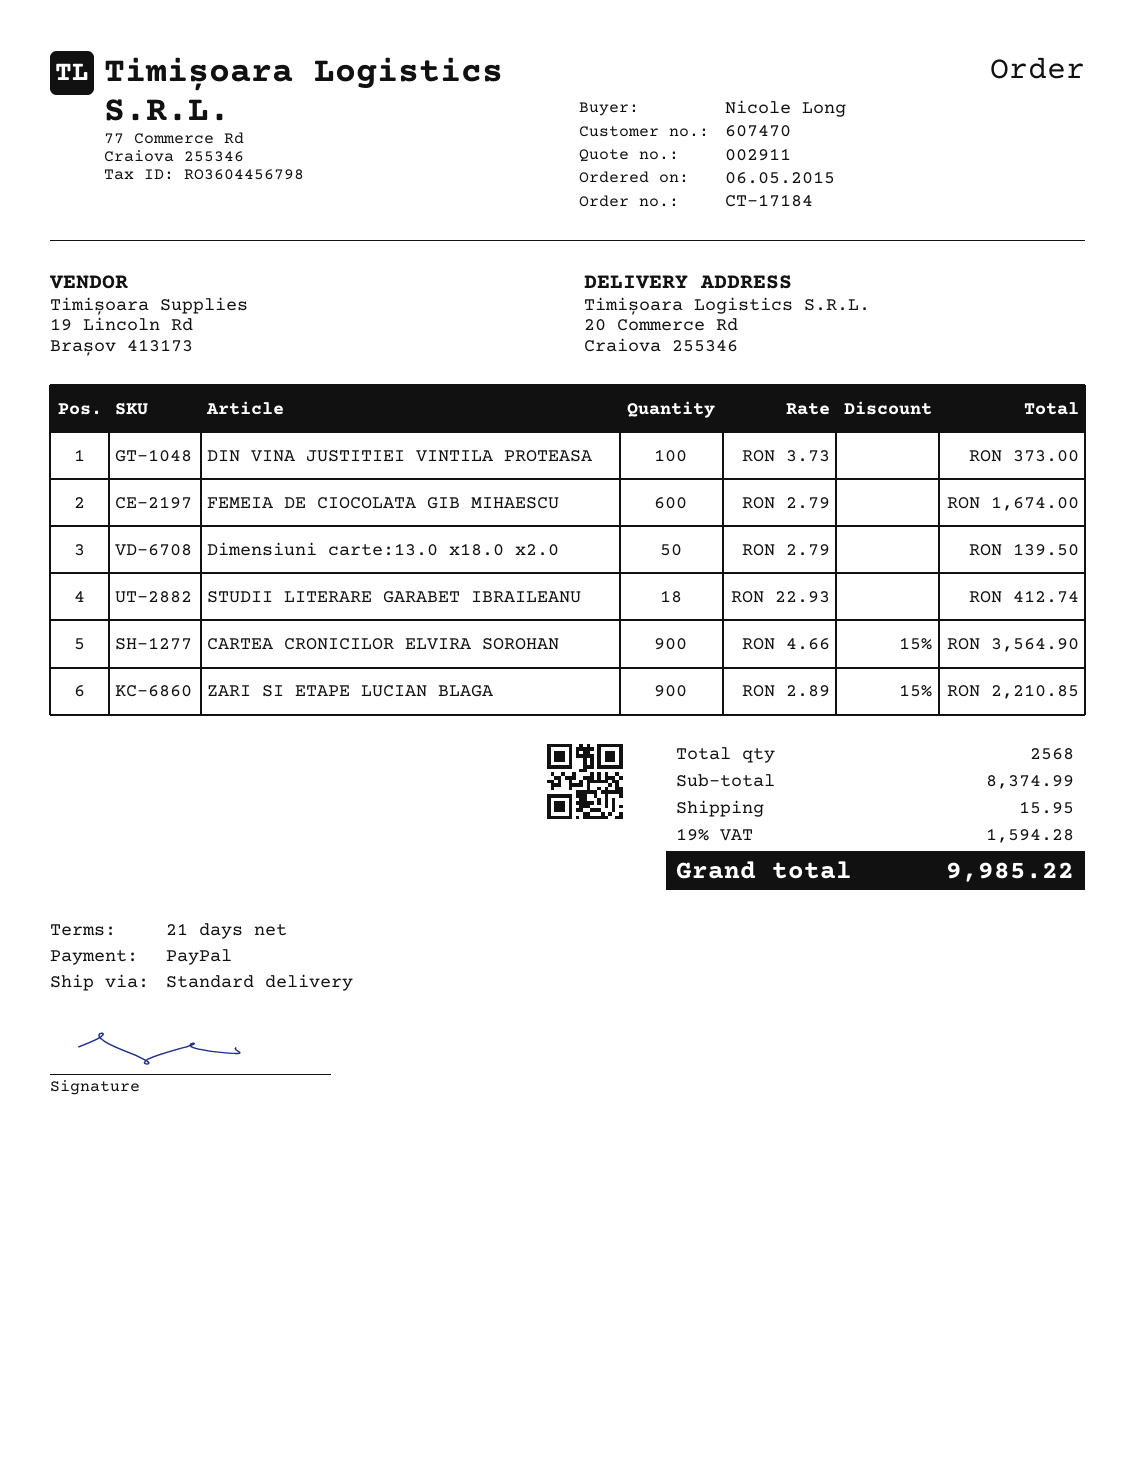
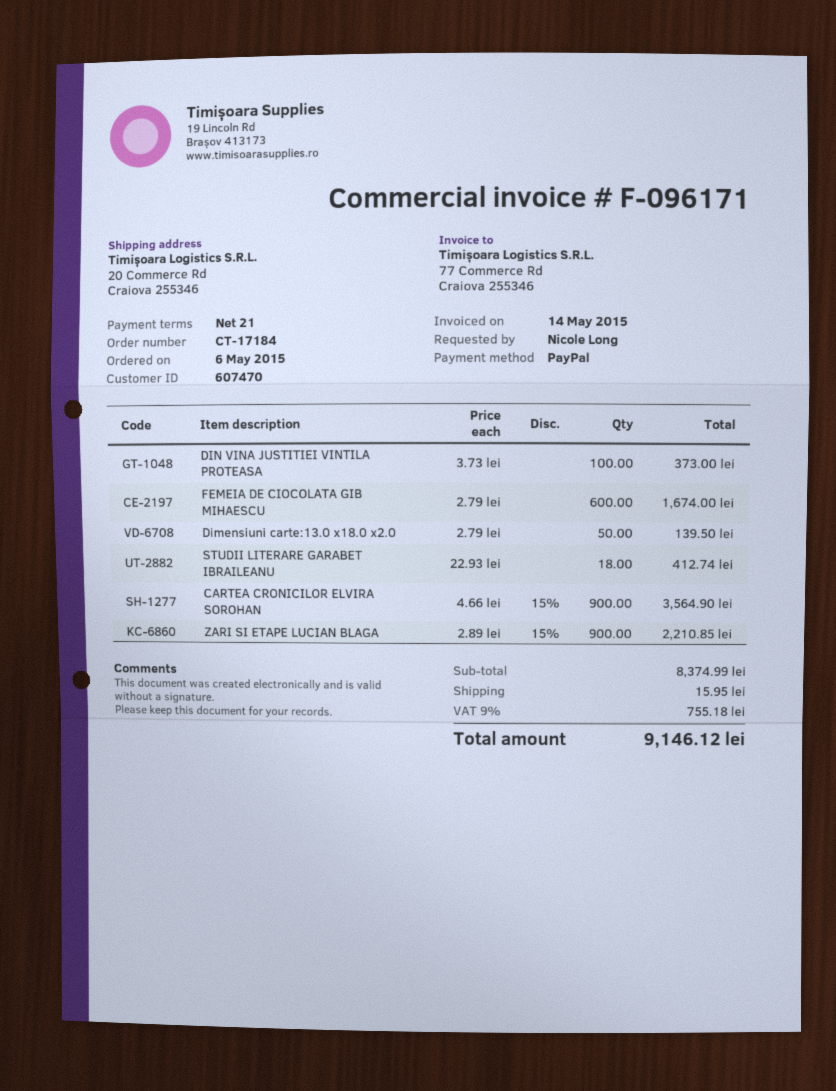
tax: 19% = 1594.28 -> 9% = 755.18
total: 9985.22 -> 9146.12

